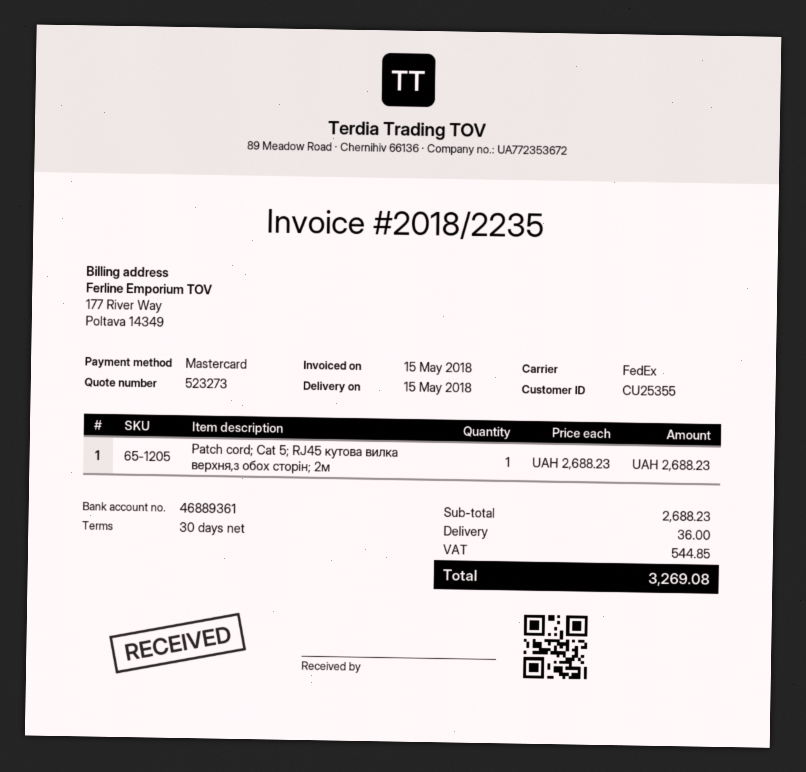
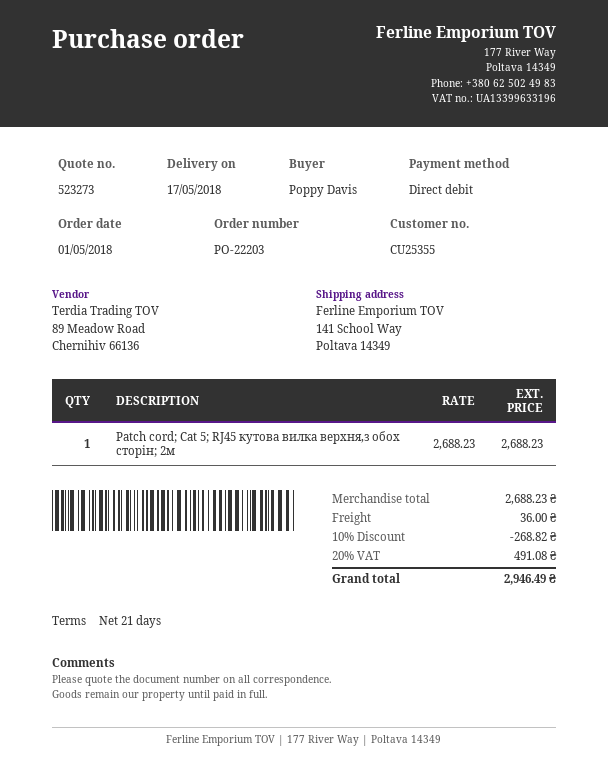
delivery date: 2018-05-15 -> 2018-05-17
payment terms: 30 days -> 21 days
payment method: Mastercard -> direct debit
discount: none -> 10% = 268.82
tax: 544.85 -> 491.08
total: 3269.08 -> 2946.49

